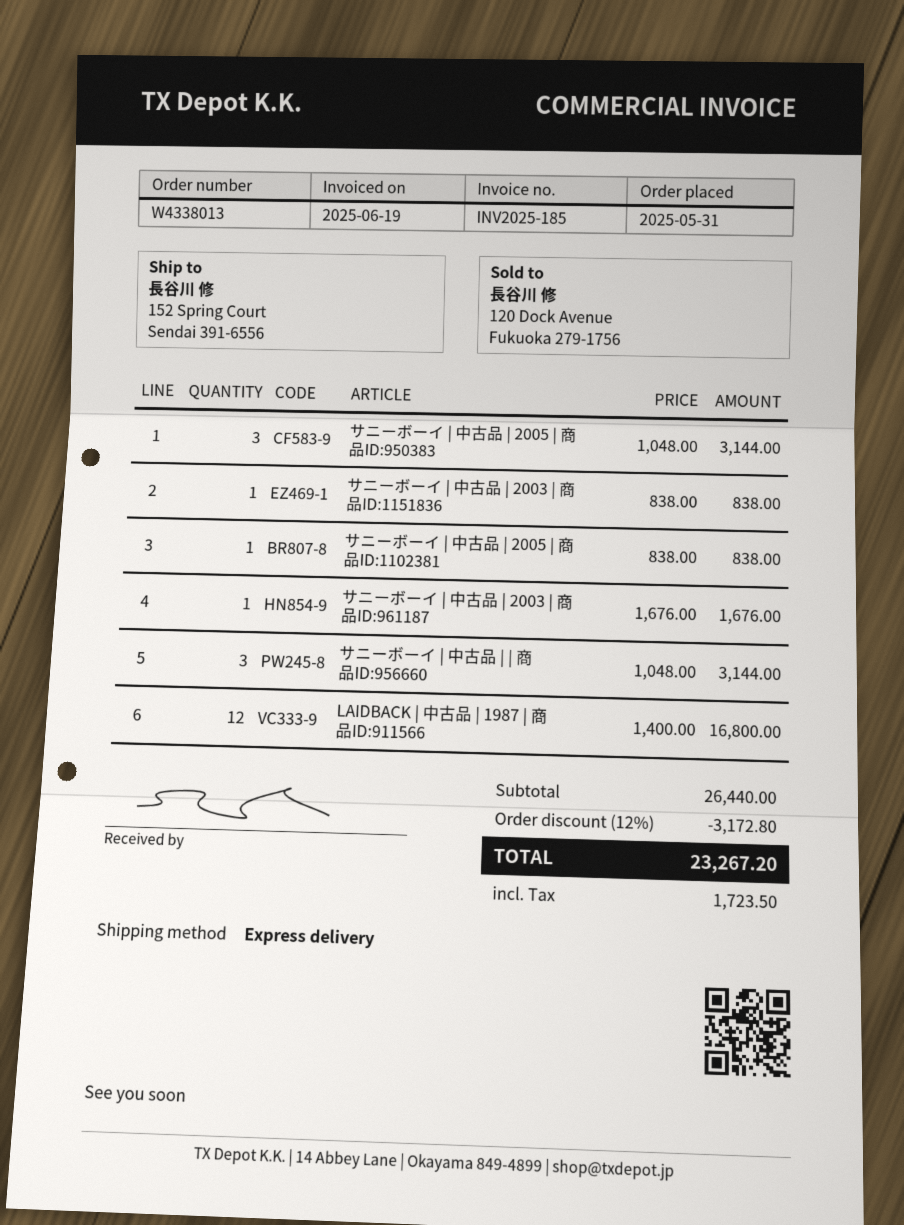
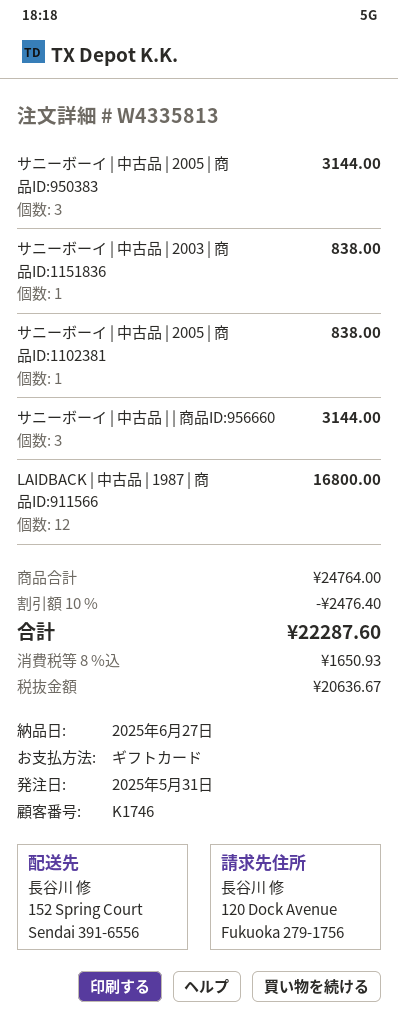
order number: W4338013 -> W4335813
サニーボーイ | 中古品 | 2003 | 商品ID:961187: 1 for 1676.00 -> none
subtotal: 26440.00 -> 24764.00
discount: 12% = 3172.80 -> 10% = 2476.40
tax: 1723.50 -> 1650.93
total: 23267.20 -> 22287.60

